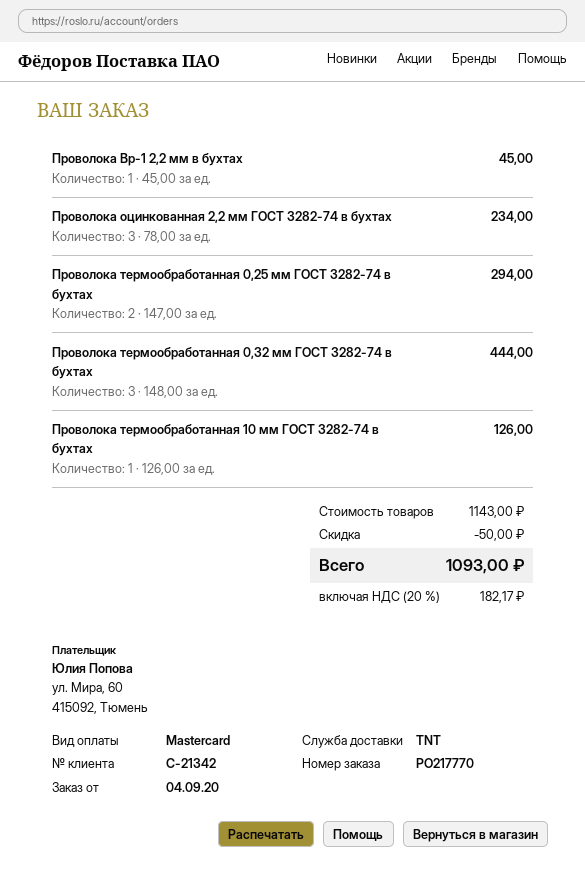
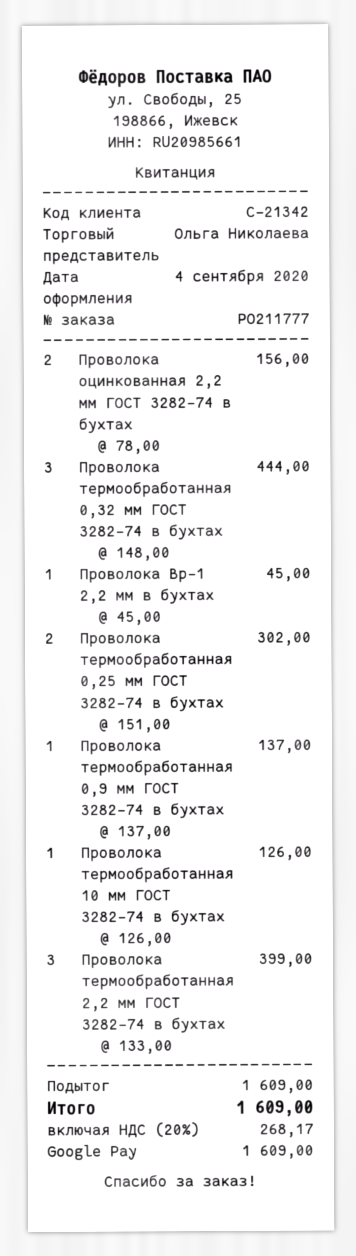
order number: PO217770 -> PO211777
payment method: Mastercard -> Google Pay
Проволока оцинкованная 2,2 мм ГОСТ 3282-74 в бухтах: 3 x 78.00 = 234.00 -> 2 x 78.00 = 156.00
Проволока термообработанная 0,25 мм ГОСТ 3282-74 в бухтах: 2 x 147.00 = 294.00 -> 2 x 151.00 = 302.00
Проволока термообработанная 0,9 мм ГОСТ 3282-74 в бухтах: none -> 1 x 137.00 = 137.00
Проволока термообработанная 2,2 мм ГОСТ 3282-74 в бухтах: none -> 3 x 133.00 = 399.00
subtotal: 1143.00 -> 1609.00
discount: 50.00 -> none
tax: 20% = 182.17 -> 20% = 268.17
total: 1093.00 -> 1609.00

